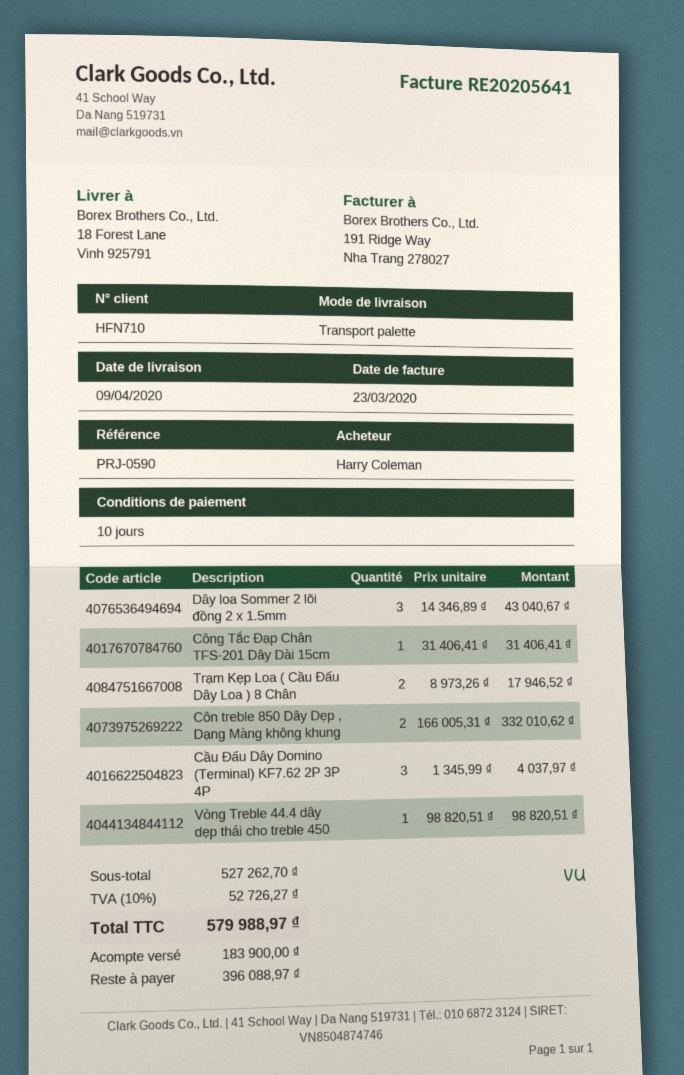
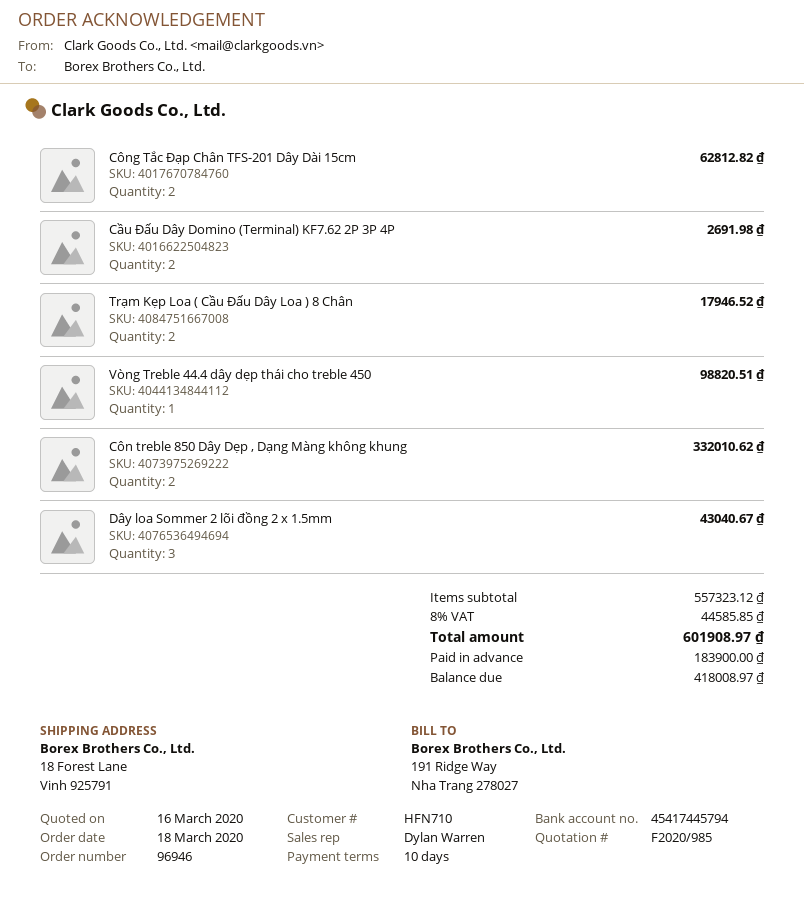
Công Tắc Đạp Chân TFS-201 Dây Dài 15cm: 1 for 31406.41 -> 2 for 62812.82
Cầu Đấu Dây Domino (Terminal) KF7.62 2P 3P 4P: 3 for 4037.97 -> 2 for 2691.98
subtotal: 527262.70 -> 557323.12
tax: 10% = 52726.27 -> 8% = 44585.85
total: 579988.97 -> 601908.97
balance: 396088.97 -> 418008.97

